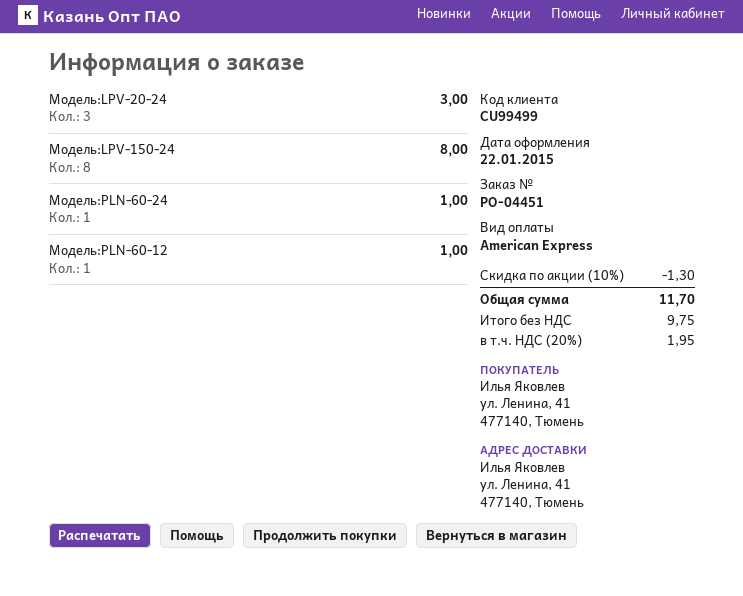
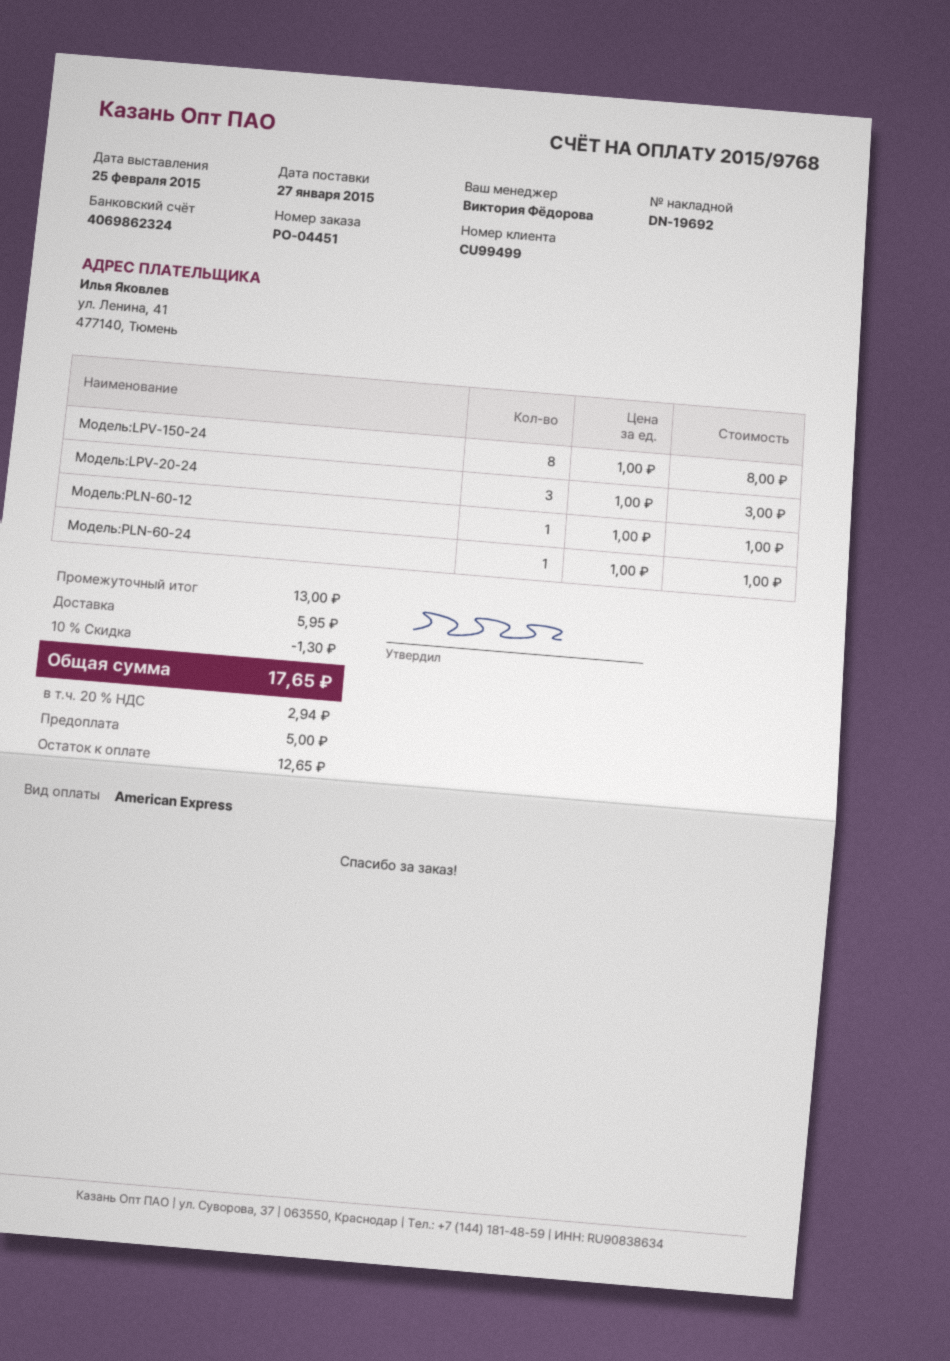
shipping: none -> 5.95
tax: 20% = 1.95 -> 20% = 2.94
total: 11.70 -> 17.65

